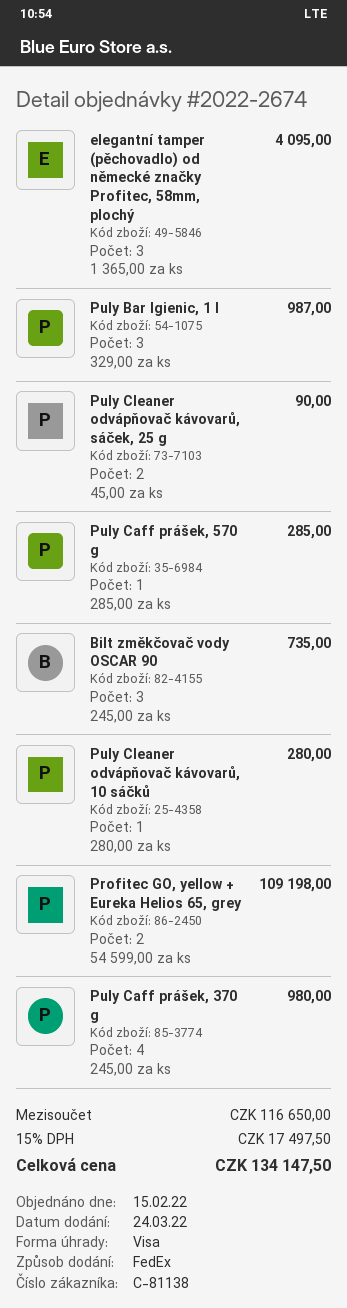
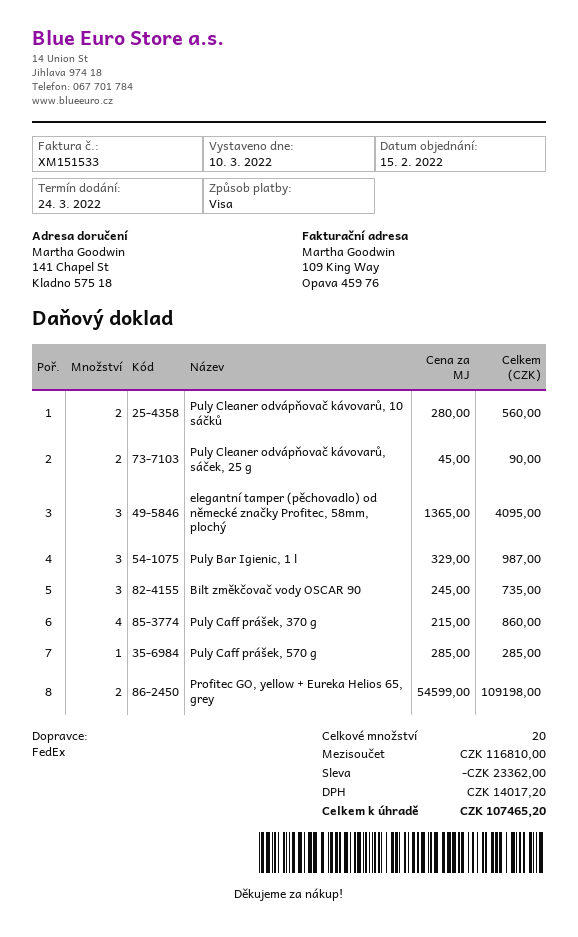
Puly Cleaner odvápňovač kávovarů, 10 sáčků: 1 x 280.00 = 280.00 -> 2 x 280.00 = 560.00
Puly Caff prášek, 370 g: 4 x 245.00 = 980.00 -> 4 x 215.00 = 860.00
subtotal: 116650.00 -> 116810.00
discount: none -> 23362.00
tax: 17497.50 -> 14017.20
total: 134147.50 -> 107465.20

